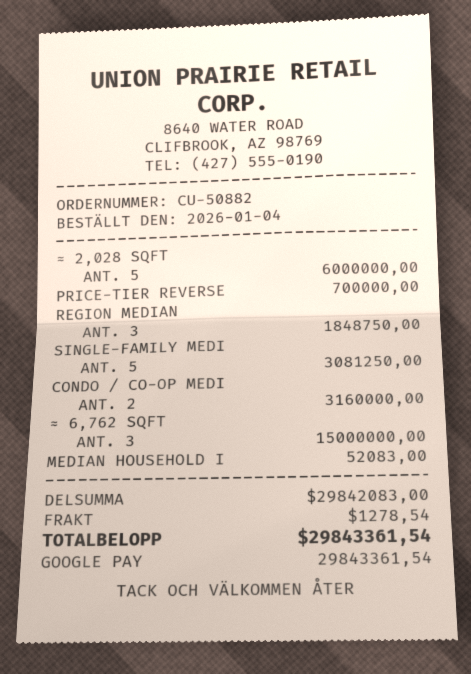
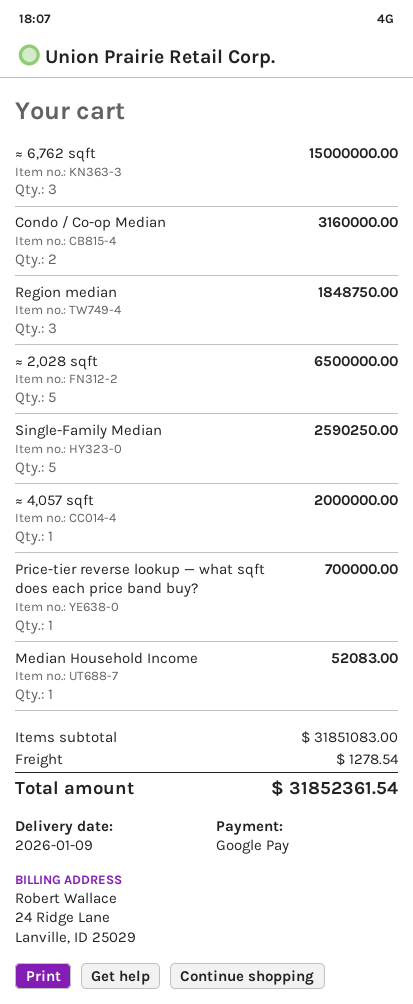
≈ 2,028 SQFT: 5 for 6000000.00 -> 5 for 6500000.00
SINGLE-FAMILY MEDI: 5 for 3081250.00 -> 5 for 2590250.00
≈ 4,057 sqft: none -> 1 for 2000000.00
subtotal: 29842083.00 -> 31851083.00
total: 29843361.54 -> 31852361.54

